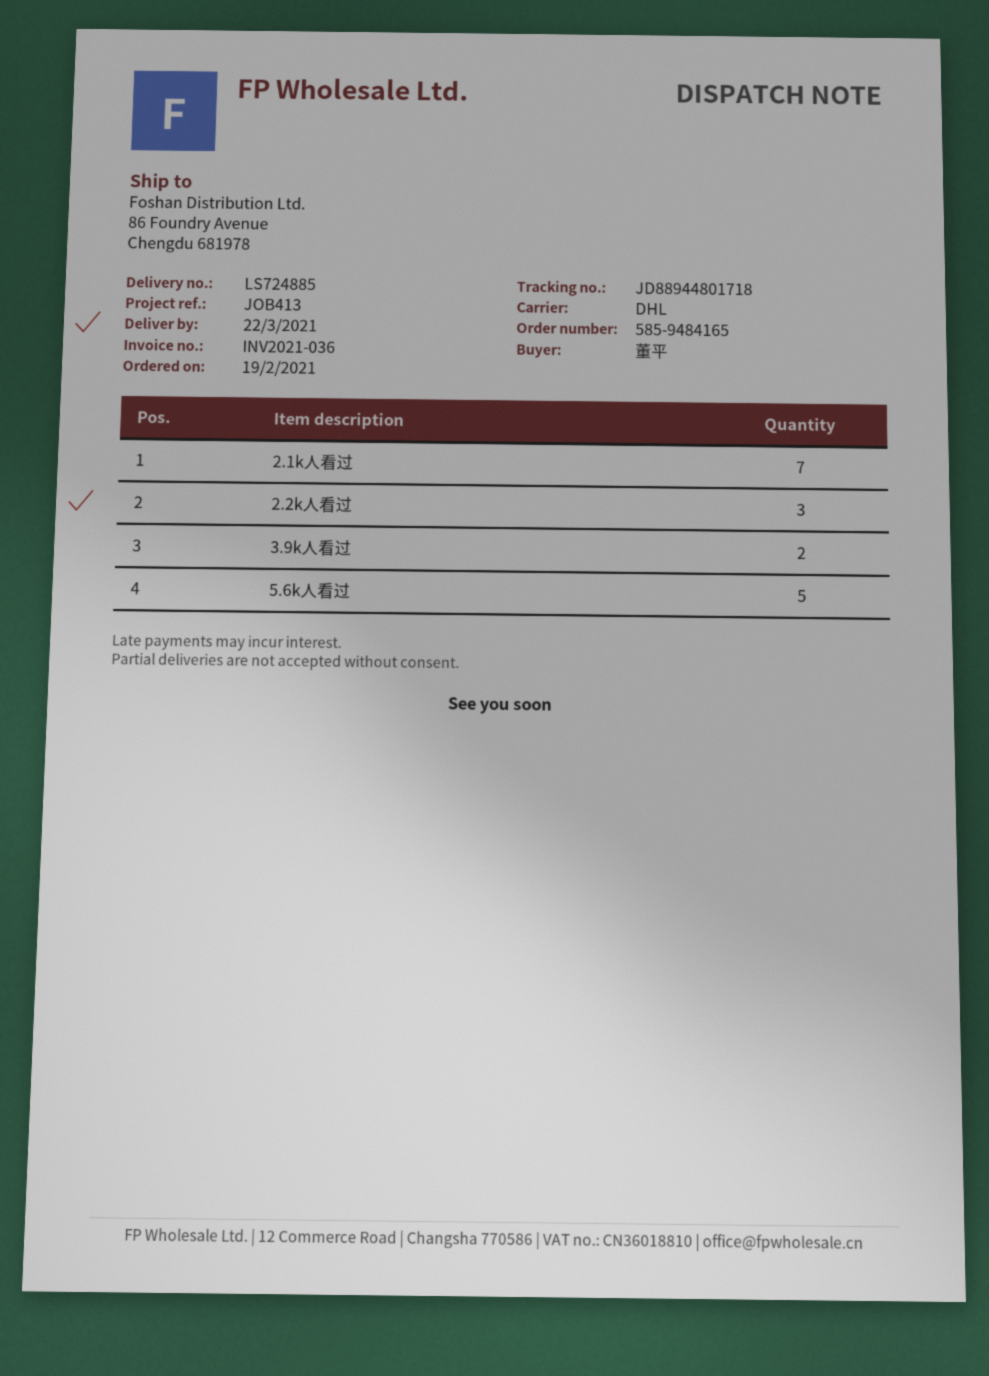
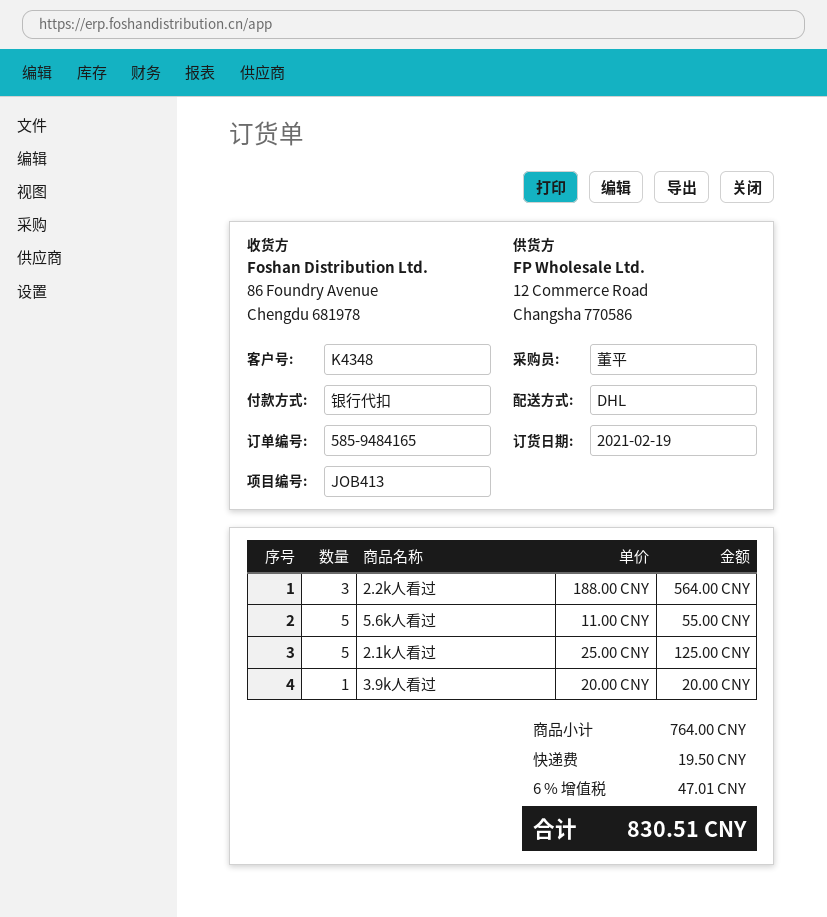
2.1k人看过: 7 -> 5
3.9k人看过: 2 -> 1

